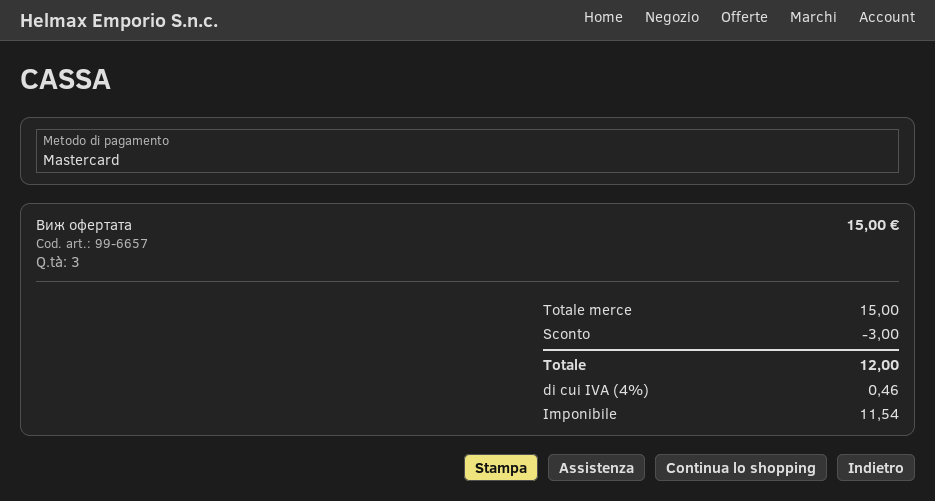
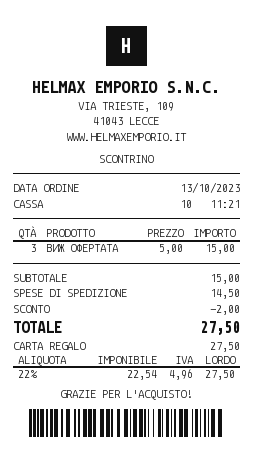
payment method: Mastercard -> gift card
discount: 3.00 -> 2.00
shipping: none -> 14.50
net: 11.54 -> 22.54
tax: 4% = 0.46 -> 22% = 4.96
total: 12.00 -> 27.50

